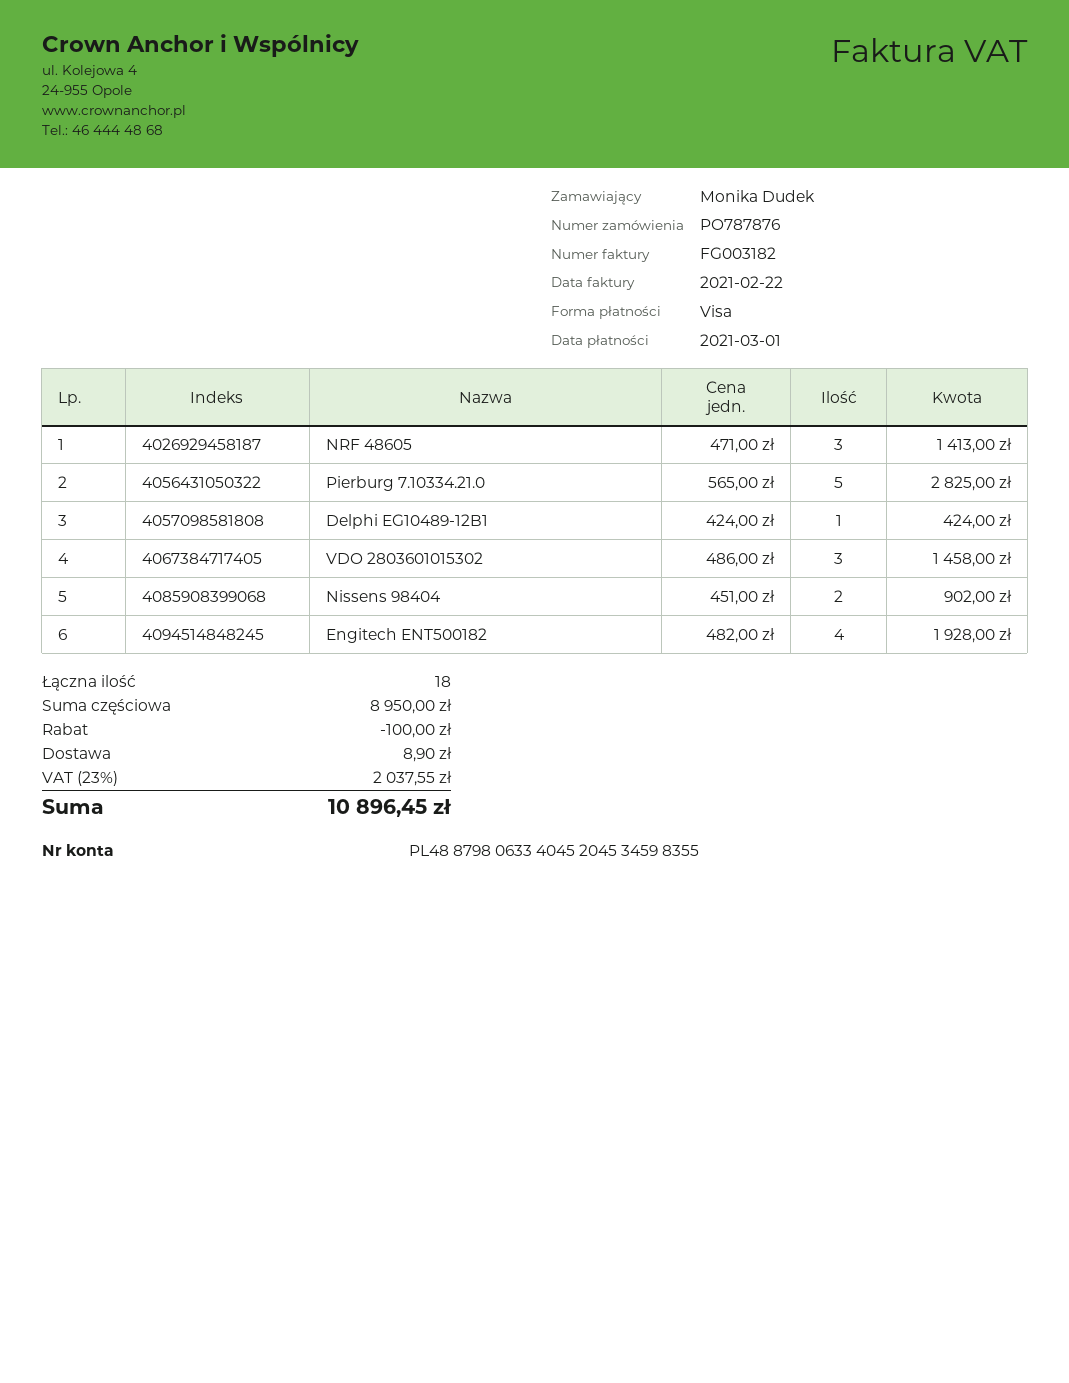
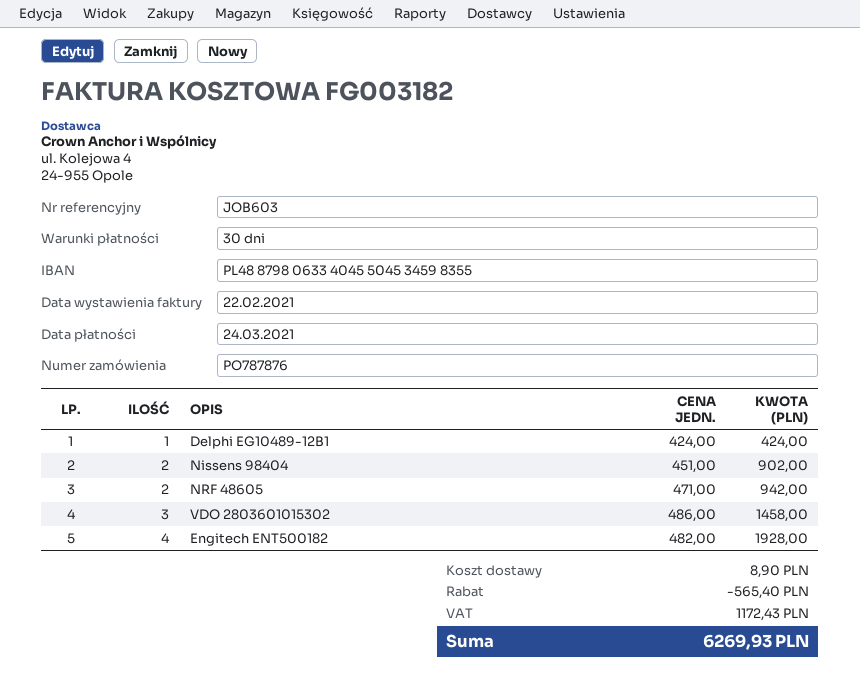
due date: 2021-03-01 -> 2021-03-24
bank account: PL48879806334045204534598355 -> PL48879806334045504534598355
NRF 48605: 3 x 471.00 = 1413.00 -> 2 x 471.00 = 942.00
Pierburg 7.10334.21.0: 5 x 565.00 = 2825.00 -> none
discount: 100.00 -> 565.40
tax: 2037.55 -> 1172.43
total: 10896.45 -> 6269.93

